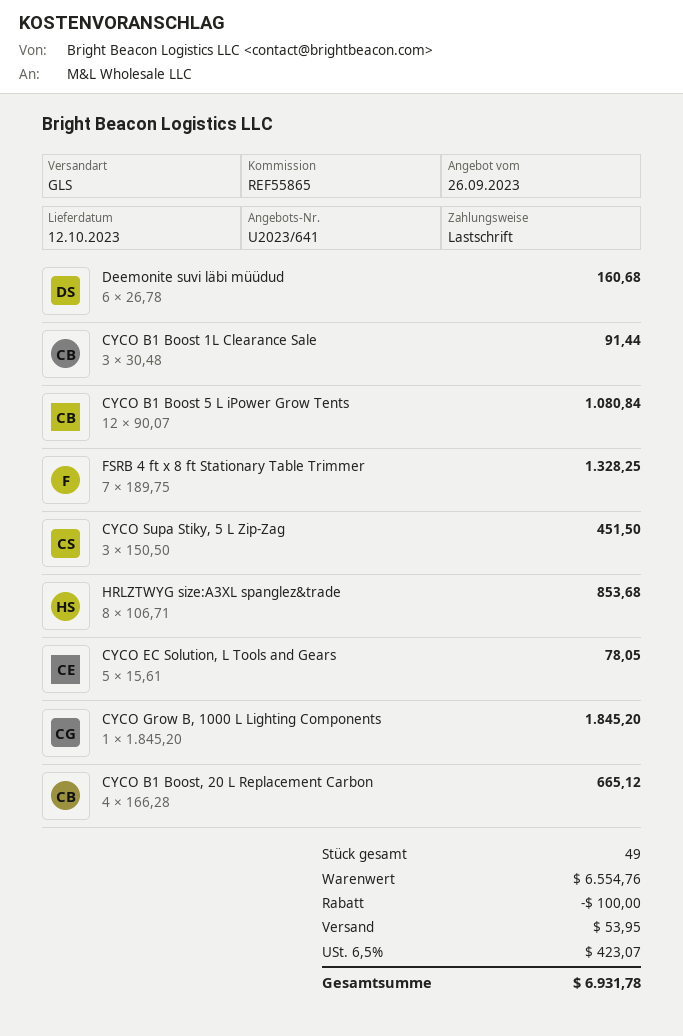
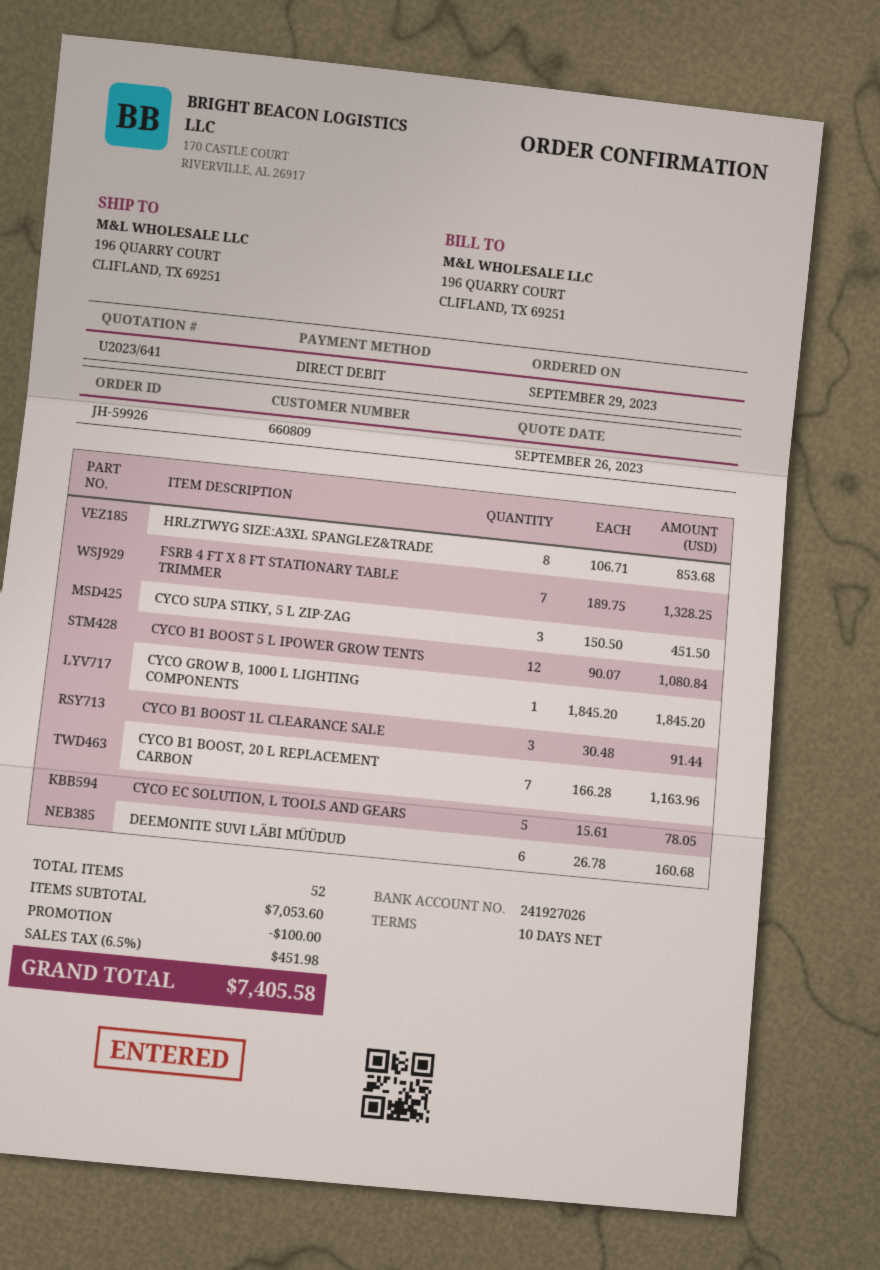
CYCO B1 Boost, 20 L Replacement Carbon: 4 x 166.28 = 665.12 -> 7 x 166.28 = 1163.96
total quantity: 49 -> 52
subtotal: 6554.76 -> 7053.60
shipping: 53.95 -> none
tax: 6.5% = 423.07 -> 6.5% = 451.98
total: 6931.78 -> 7405.58

